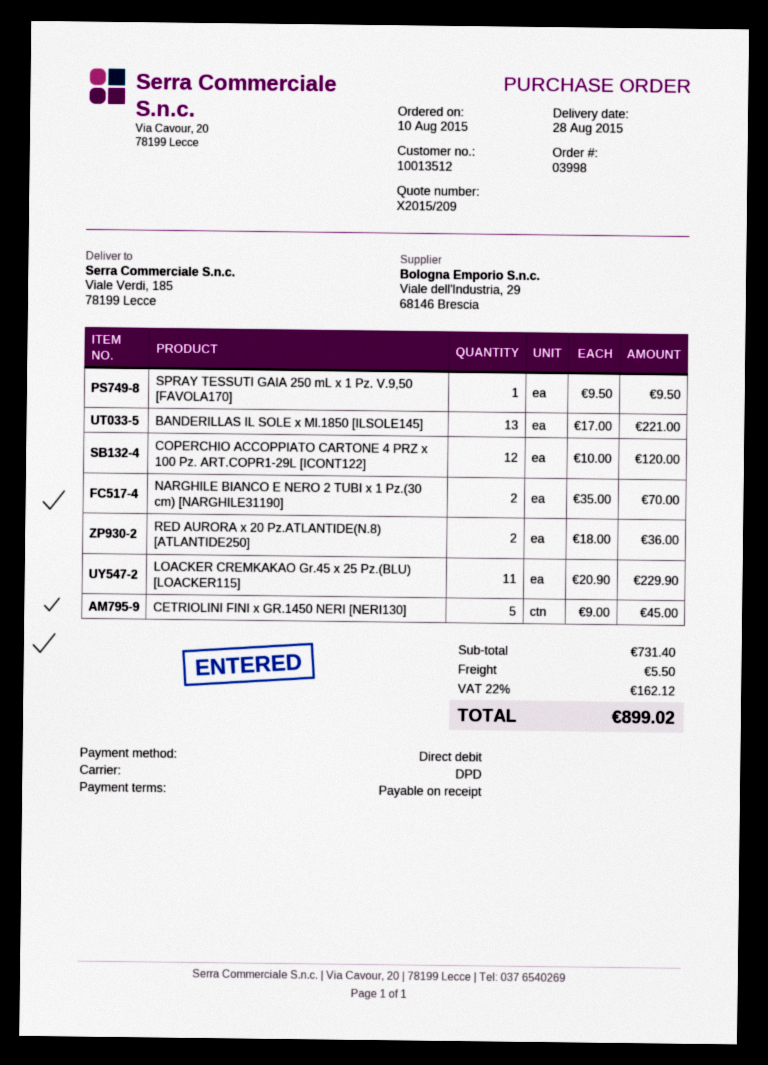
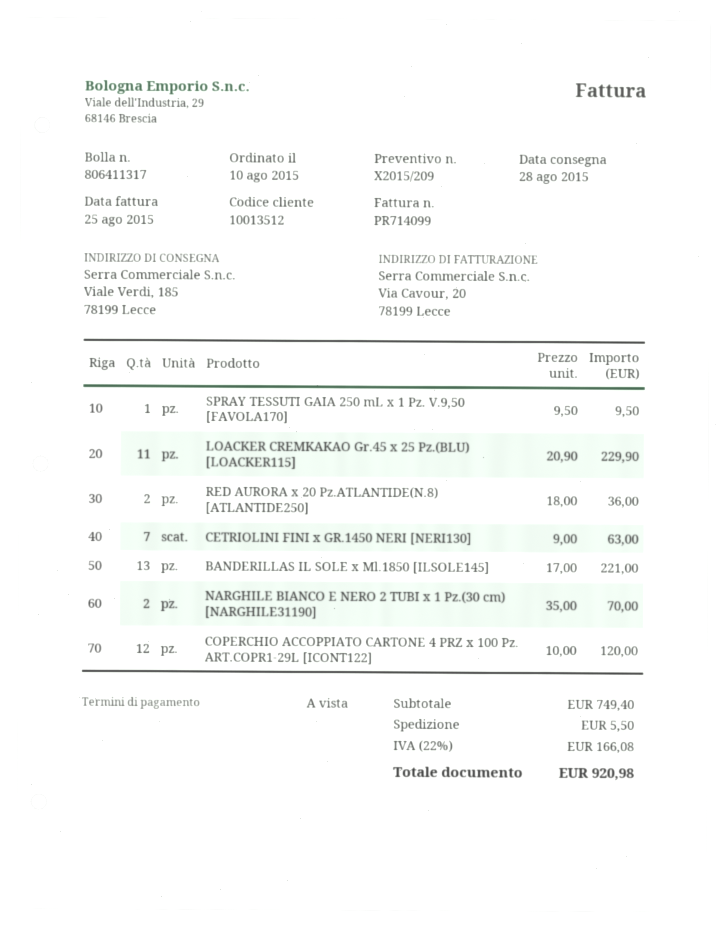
CETRIOLINI FINI x GR.1450 NERI [NERI130]: 5 x 9.00 = 45.00 -> 7 x 9.00 = 63.00
subtotal: 731.40 -> 749.40
tax: 22% = 162.12 -> 22% = 166.08
total: 899.02 -> 920.98

